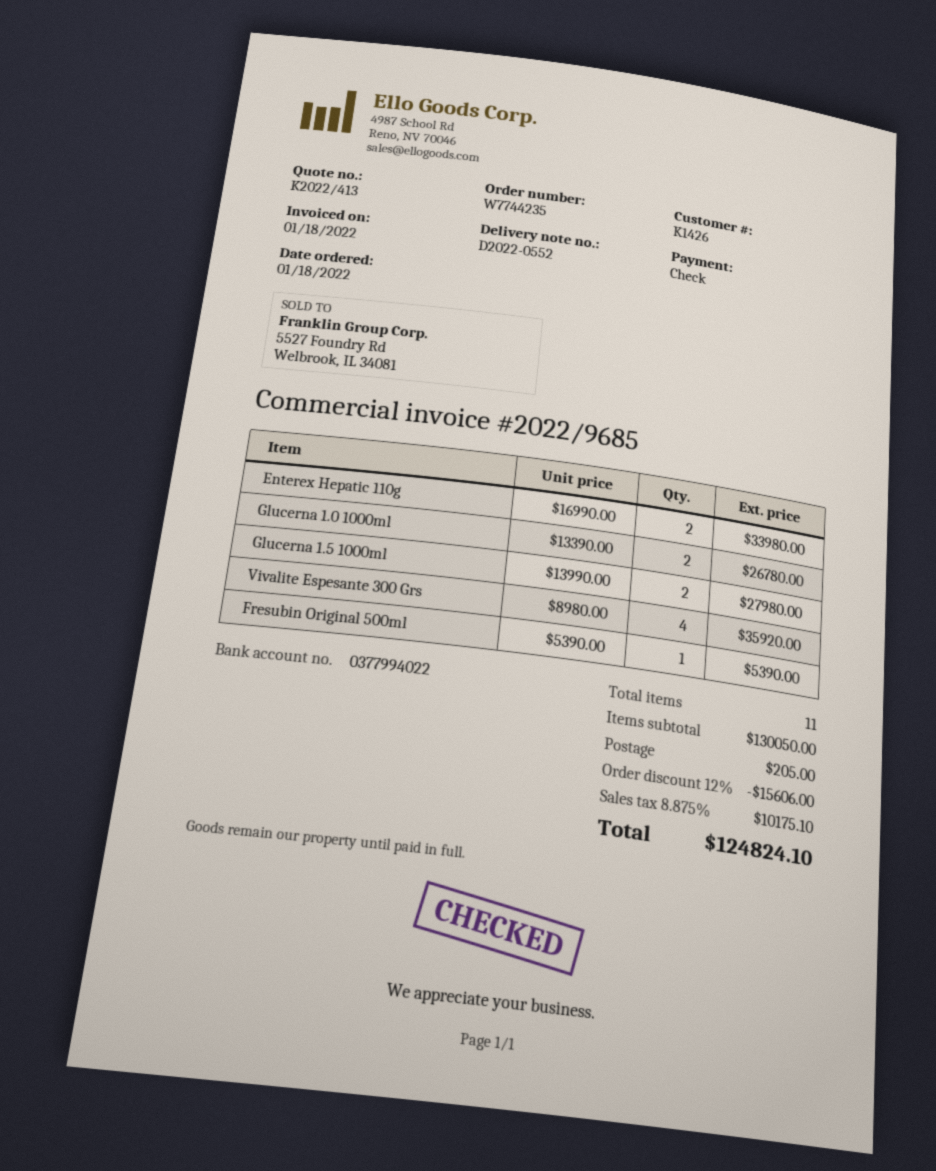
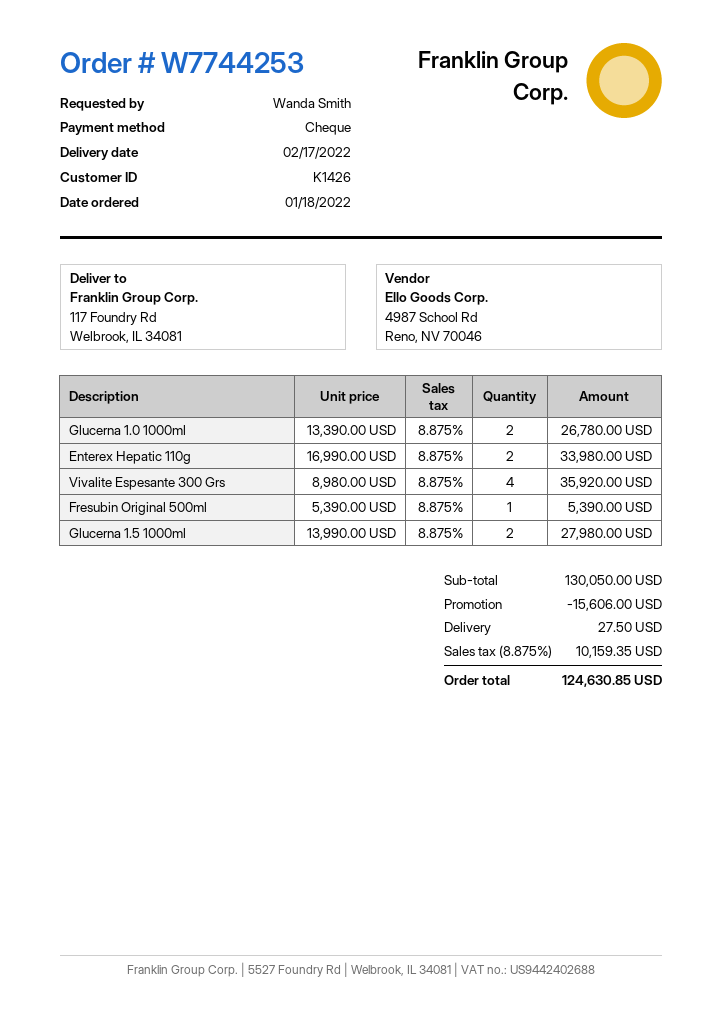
order number: W7744235 -> W7744253
shipping: 205.00 -> 27.50
tax: 8.875% = 10175.10 -> 8.875% = 10159.35
total: 124824.10 -> 124630.85

